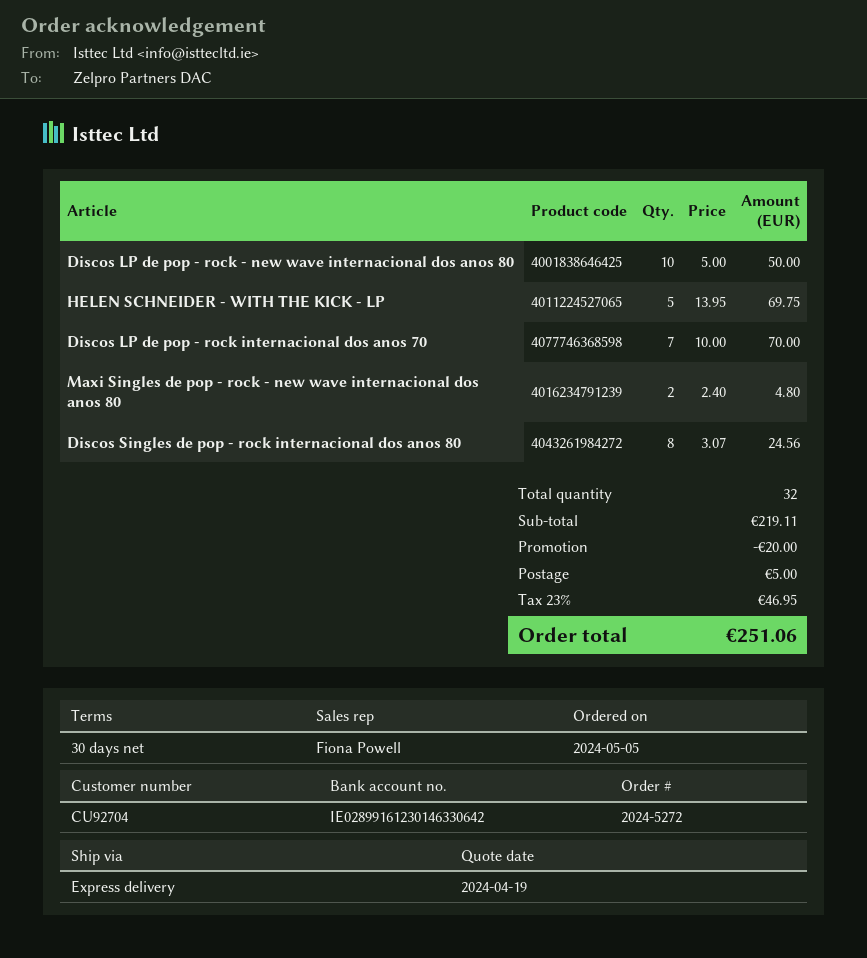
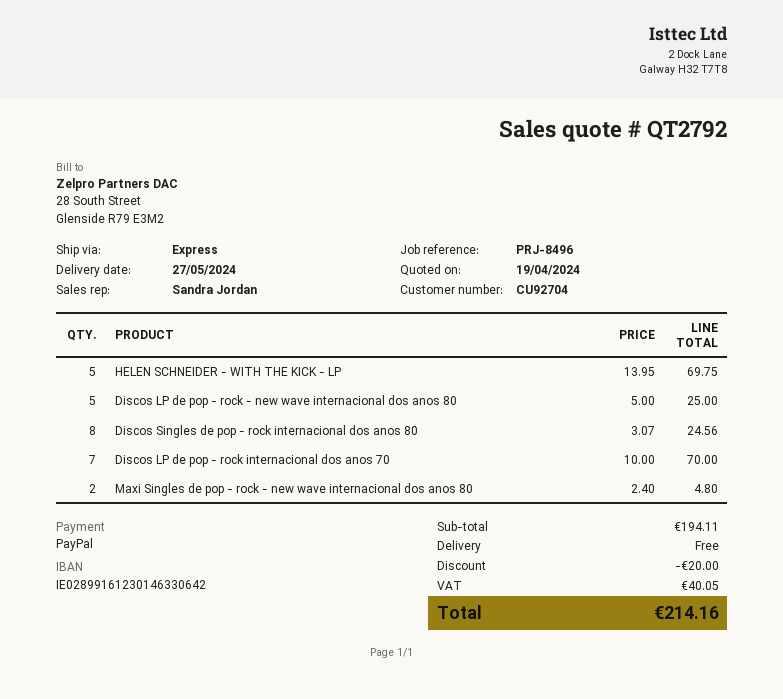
sales rep: Fiona Powell -> Sandra Jordan
Discos LP de pop - rock - new wave internacional dos anos 80: 10 x 5.00 = 50.00 -> 5 x 5.00 = 25.00
subtotal: 219.11 -> 194.11
shipping: 5.00 -> 0.00
tax: 46.95 -> 40.05
total: 251.06 -> 214.16

